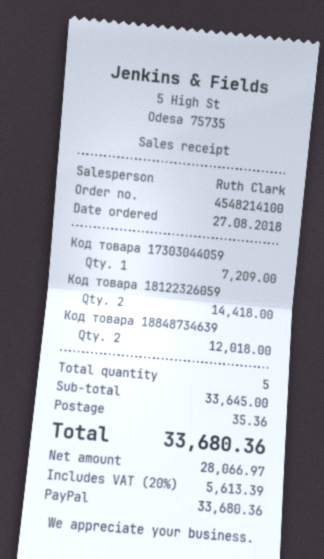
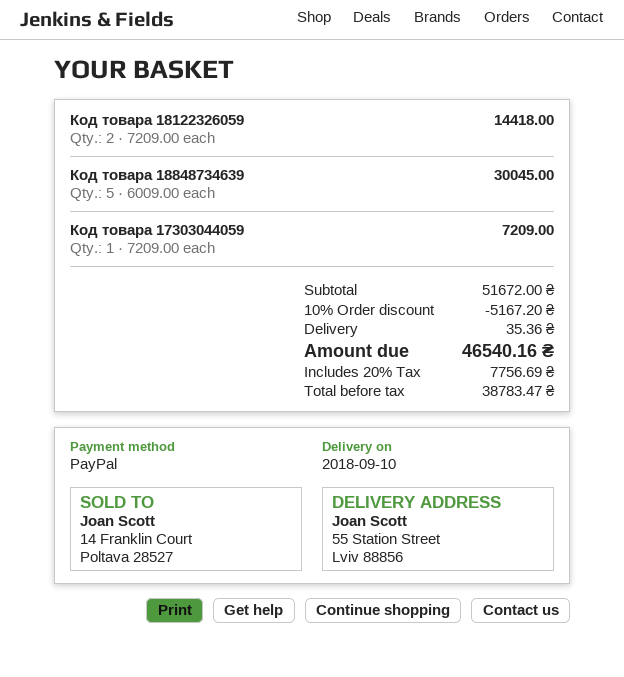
Код товара 18848734639: 2 for 12018.00 -> 5 for 30045.00
subtotal: 33645.00 -> 51672.00
discount: none -> 10% = 5167.20
net: 28066.97 -> 38783.47
tax: 20% = 5613.39 -> 20% = 7756.69
total: 33680.36 -> 46540.16

